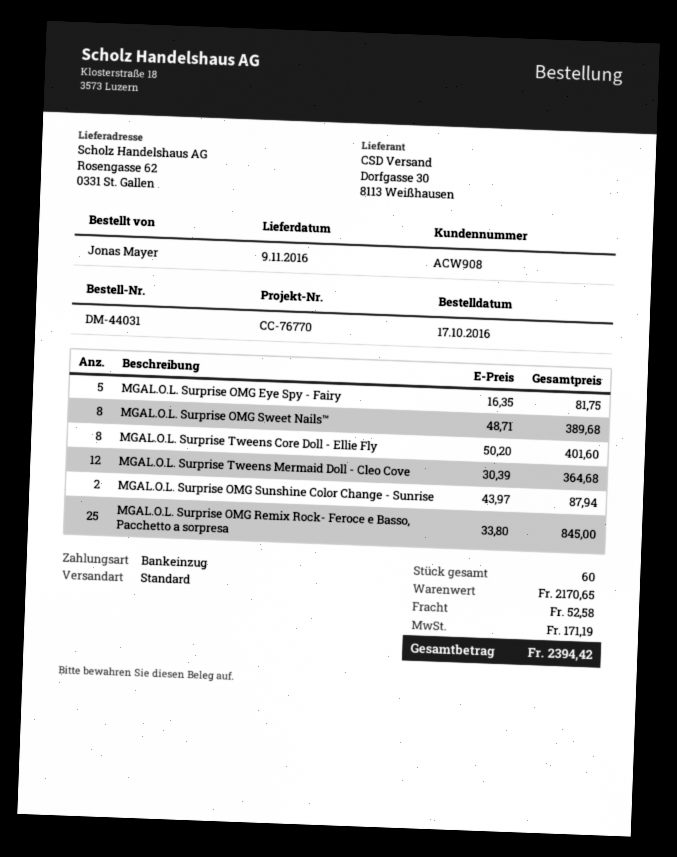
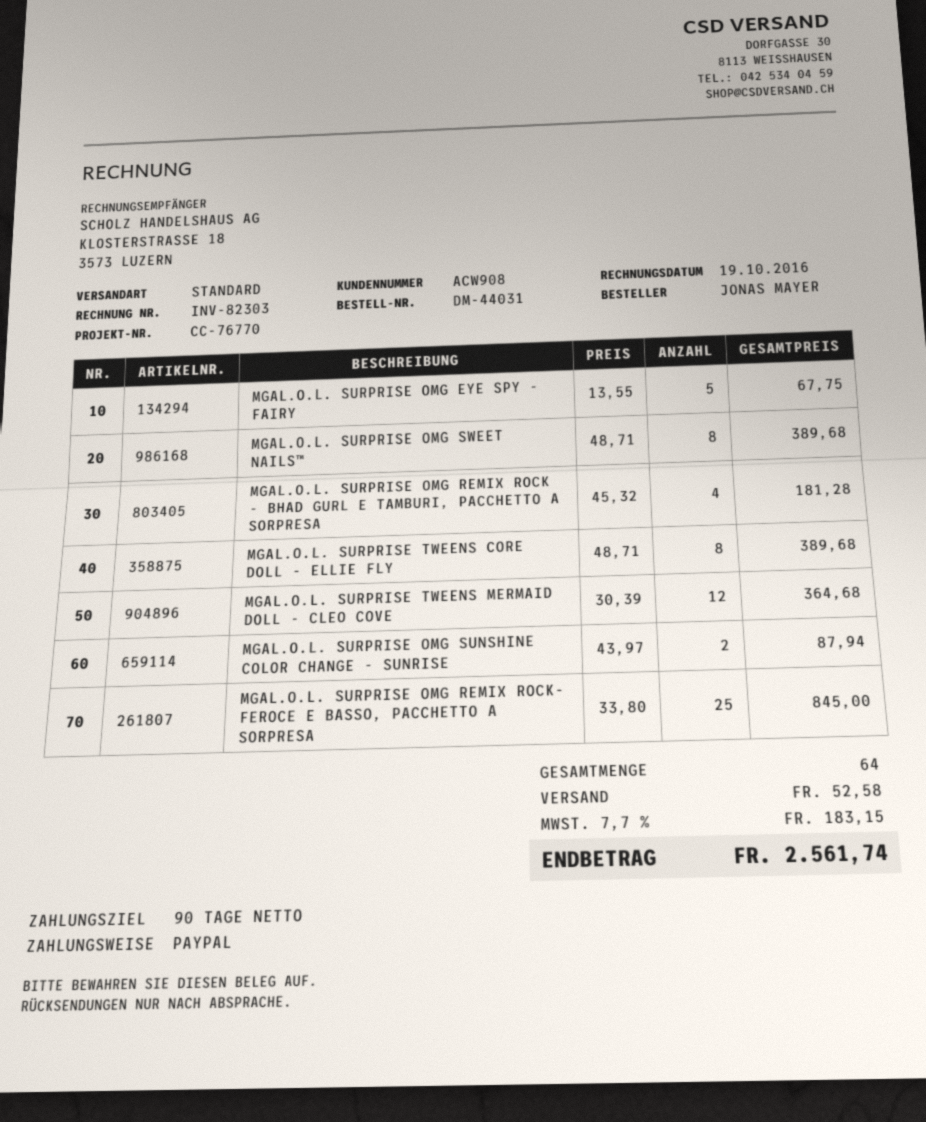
payment method: direct debit -> PayPal
MGAL.O.L. Surprise OMG Eye Spy - Fairy: 5 x 16.35 = 81.75 -> 5 x 13.55 = 67.75
MGAL.O.L. Surprise Tweens Core Doll - Ellie Fly: 8 x 50.20 = 401.60 -> 8 x 48.71 = 389.68
MGAL.O.L. SURPRISE OMG REMIX ROCK - BHAD GURL E TAMBURI, PACCHETTO A SORPRESA: none -> 4 x 45.32 = 181.28
total quantity: 60 -> 64
tax: 171.19 -> 183.15
total: 2394.42 -> 2561.74

